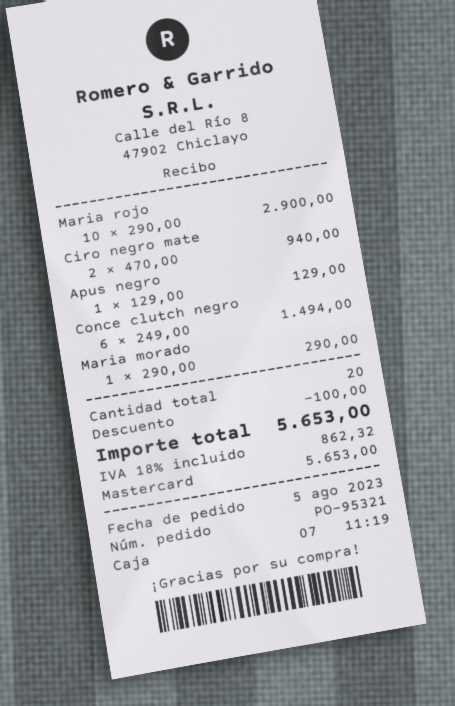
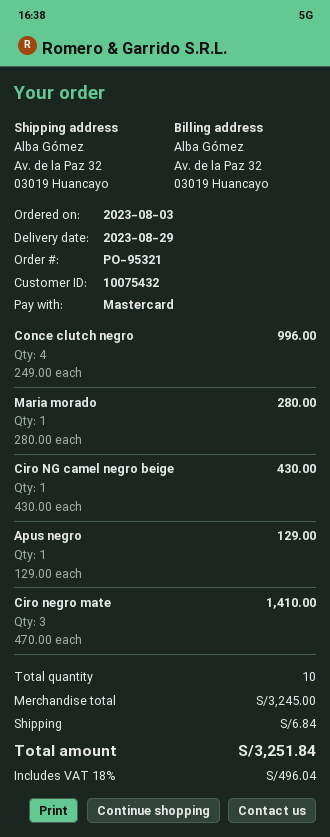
order date: 2023-08-05 -> 2023-08-03
Maria rojo: 10 x 290.00 = 2900.00 -> none
Ciro negro mate: 2 x 470.00 = 940.00 -> 3 x 470.00 = 1410.00
Conce clutch negro: 6 x 249.00 = 1494.00 -> 4 x 249.00 = 996.00
Maria morado: 1 x 290.00 = 290.00 -> 1 x 280.00 = 280.00
Ciro NG camel negro beige: none -> 1 x 430.00 = 430.00
total quantity: 20 -> 10
discount: 100.00 -> none
shipping: none -> 6.84
tax: 18% = 862.32 -> 18% = 496.04
total: 5653.00 -> 3251.84

